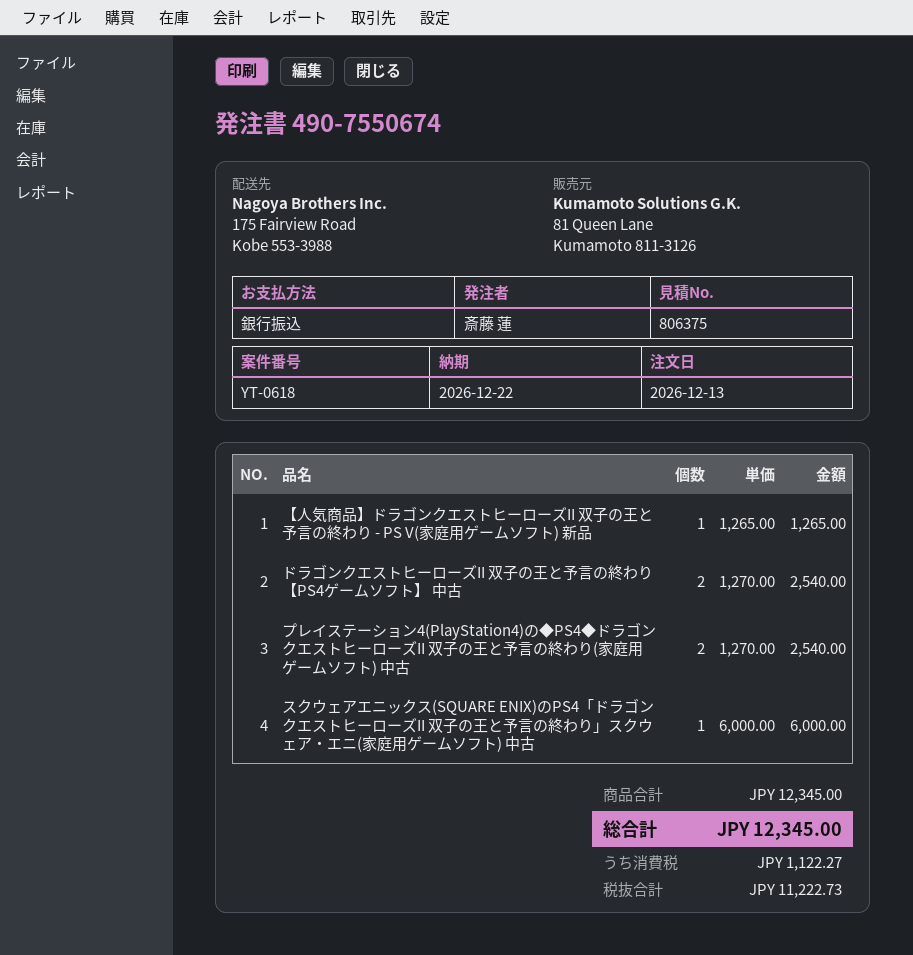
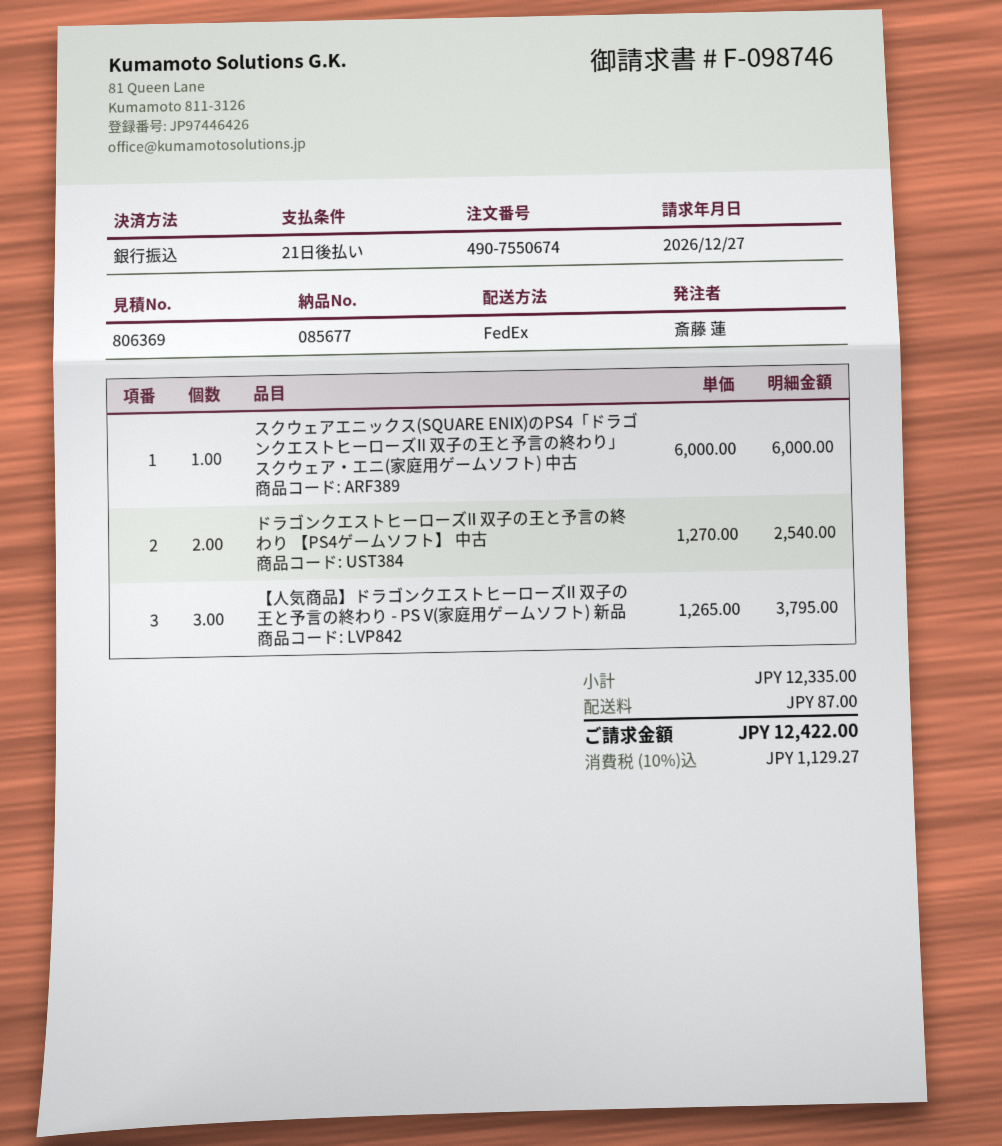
quote number: 806375 -> 806369
【人気商品】ドラゴンクエストヒーローズII 双子の王と予言の終わり - PS V(家庭用ゲームソフト) 新品: 1 x 1265.00 = 1265.00 -> 3 x 1265.00 = 3795.00
プレイステーション4(PlayStation4)の◆PS4◆ドラゴンクエストヒーローズII 双子の王と予言の終わり(家庭用ゲームソフト) 中古: 2 x 1270.00 = 2540.00 -> none
subtotal: 12345.00 -> 12335.00
shipping: none -> 87.00
tax: 1122.27 -> 1129.27
total: 12345.00 -> 12422.00

